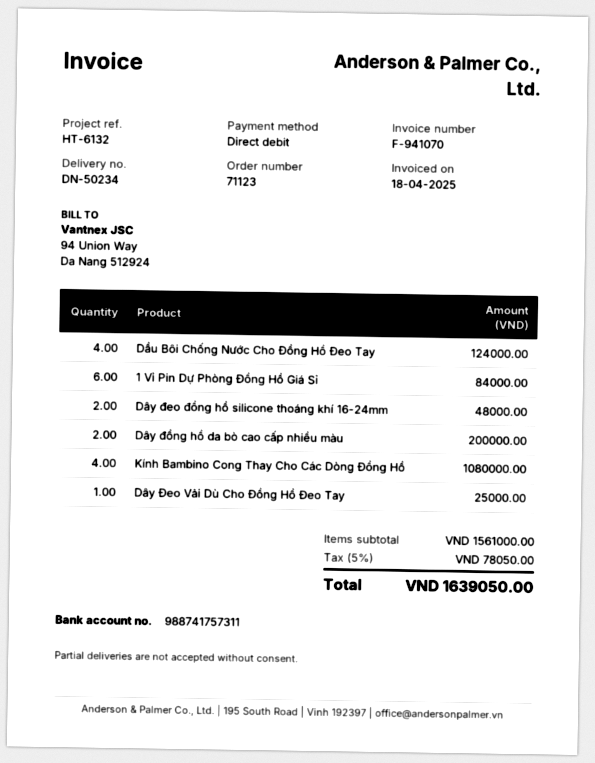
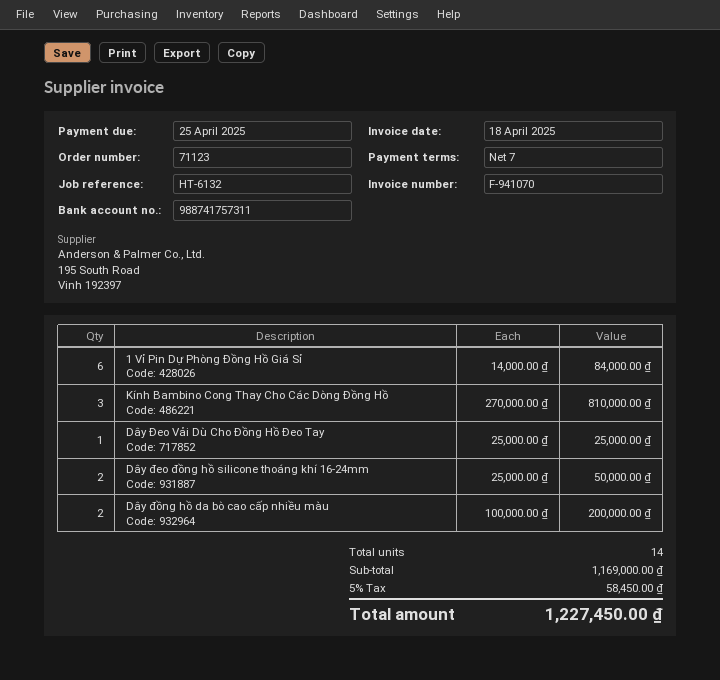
Dầu Bôi Chống Nước Cho Đồng Hồ Đeo Tay: 4 for 124000.00 -> none
Dây đeo đồng hồ silicone thoáng khí 16-24mm: 2 for 48000.00 -> 2 for 50000.00
Kính Bambino Cong Thay Cho Các Dòng Đồng Hồ: 4 for 1080000.00 -> 3 for 810000.00
subtotal: 1561000.00 -> 1169000.00
tax: 5% = 78050.00 -> 5% = 58450.00
total: 1639050.00 -> 1227450.00

